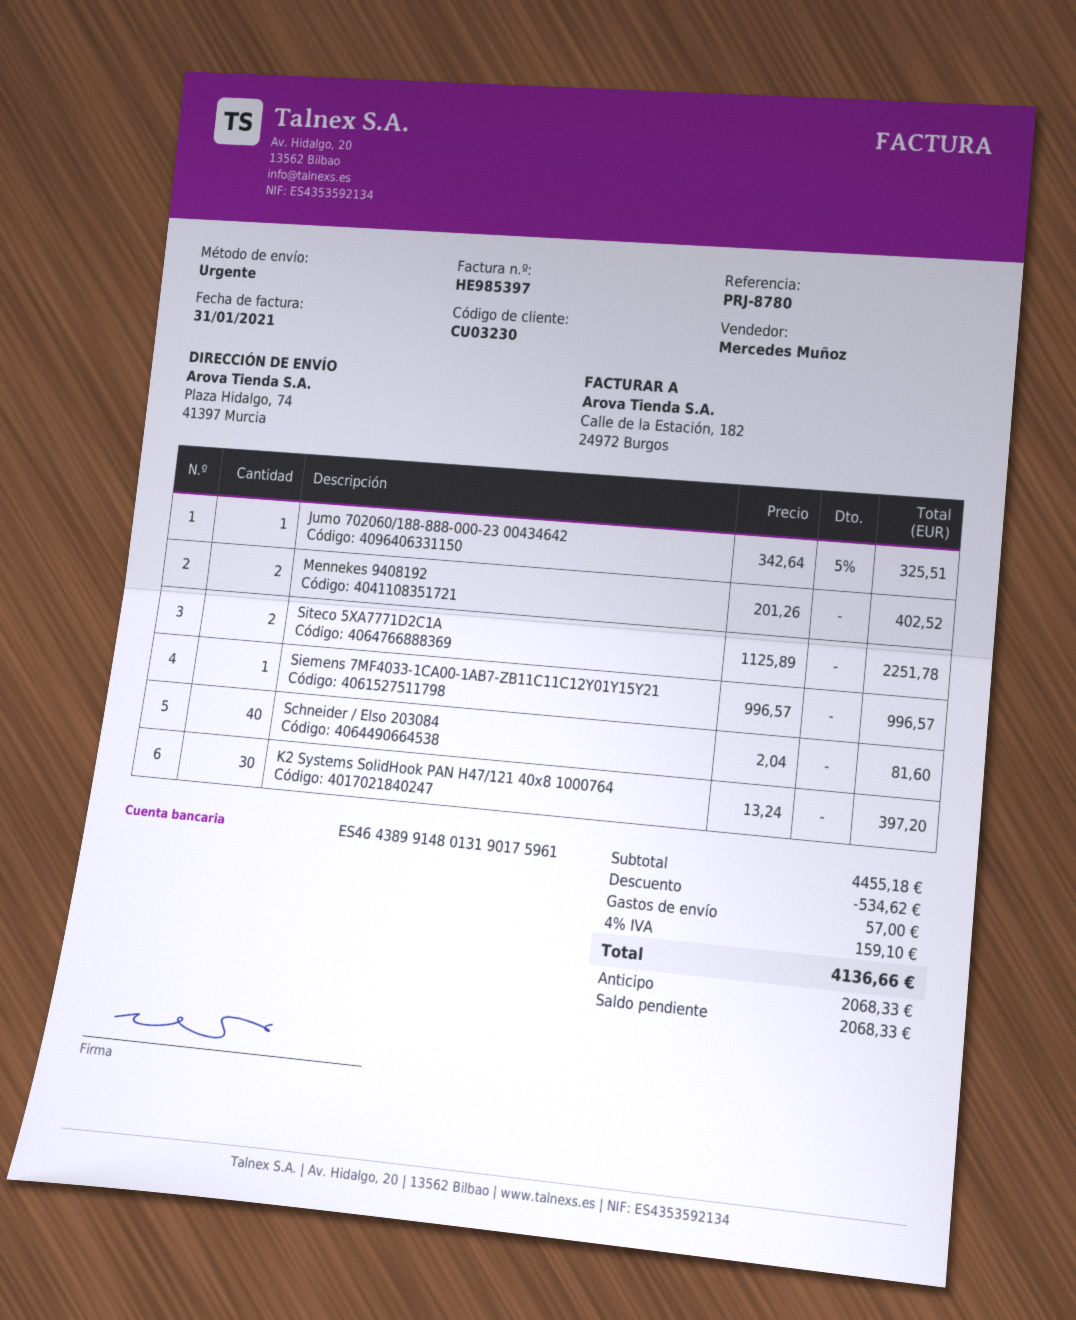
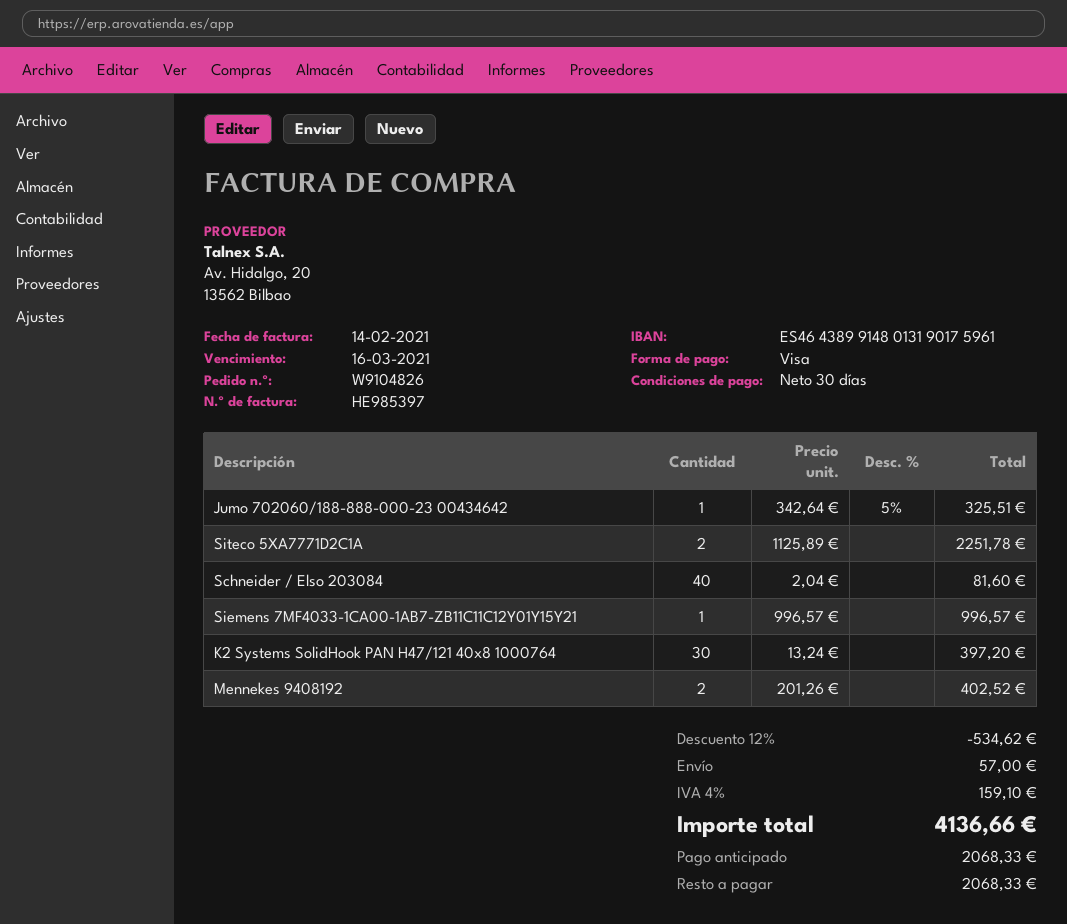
invoice date: 2021-01-31 -> 2021-02-14

